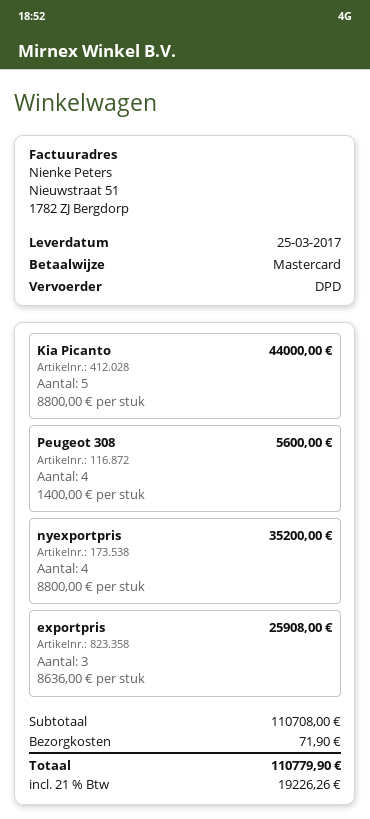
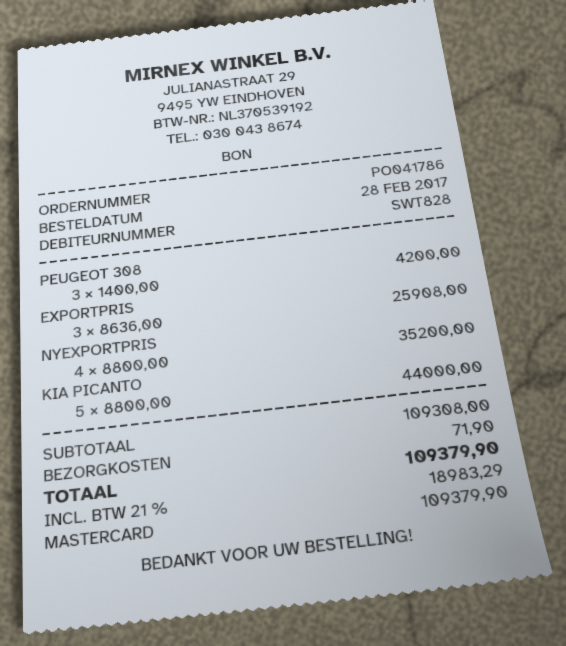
Peugeot 308: 4 x 1400.00 = 5600.00 -> 3 x 1400.00 = 4200.00
subtotal: 110708.00 -> 109308.00
tax: 21% = 19226.26 -> 21% = 18983.29
total: 110779.90 -> 109379.90

